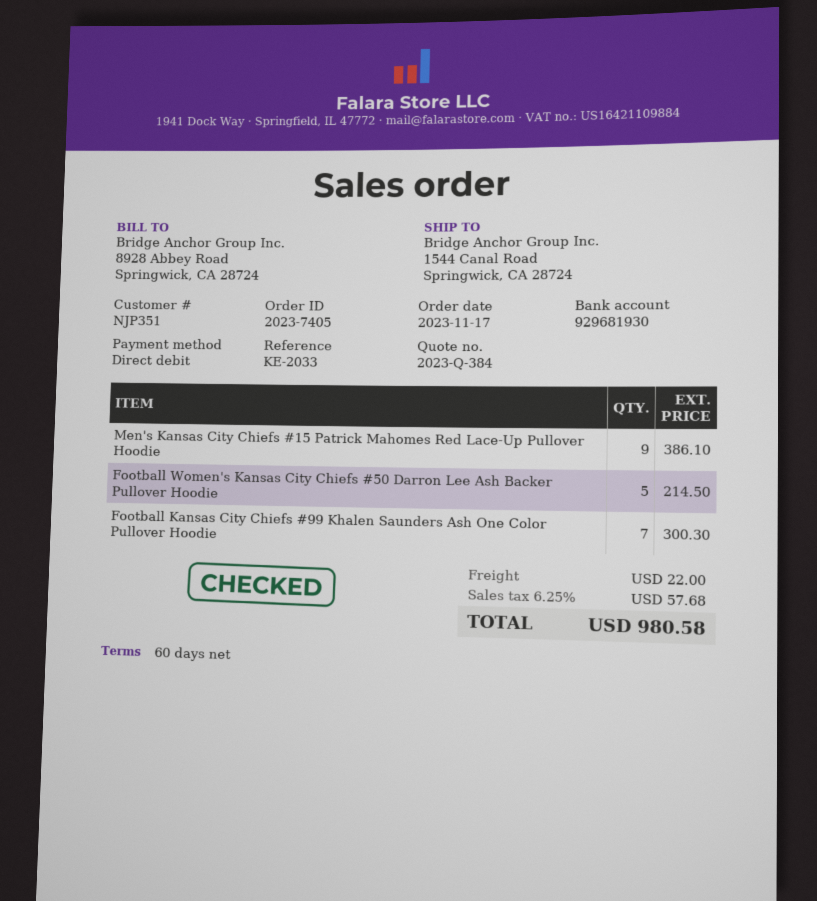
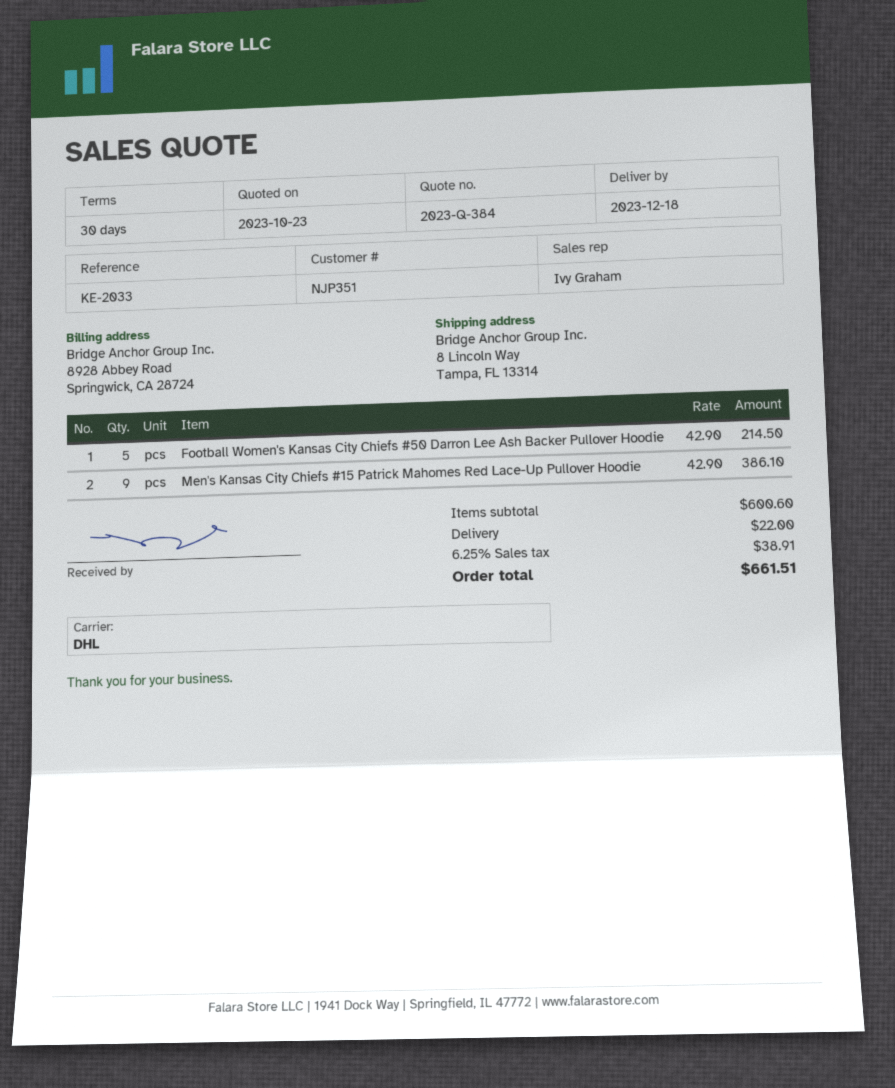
payment terms: 60 days -> 30 days
ship to: 1544 Canal Road, Springwick, CA 28724 -> 8 Lincoln Way, Tampa, FL 13314
Football Kansas City Chiefs #99 Khalen Saunders Ash One Color Pullover Hoodie: 7 for 300.30 -> none
tax: 6.25% = 57.68 -> 6.25% = 38.91
total: 980.58 -> 661.51

